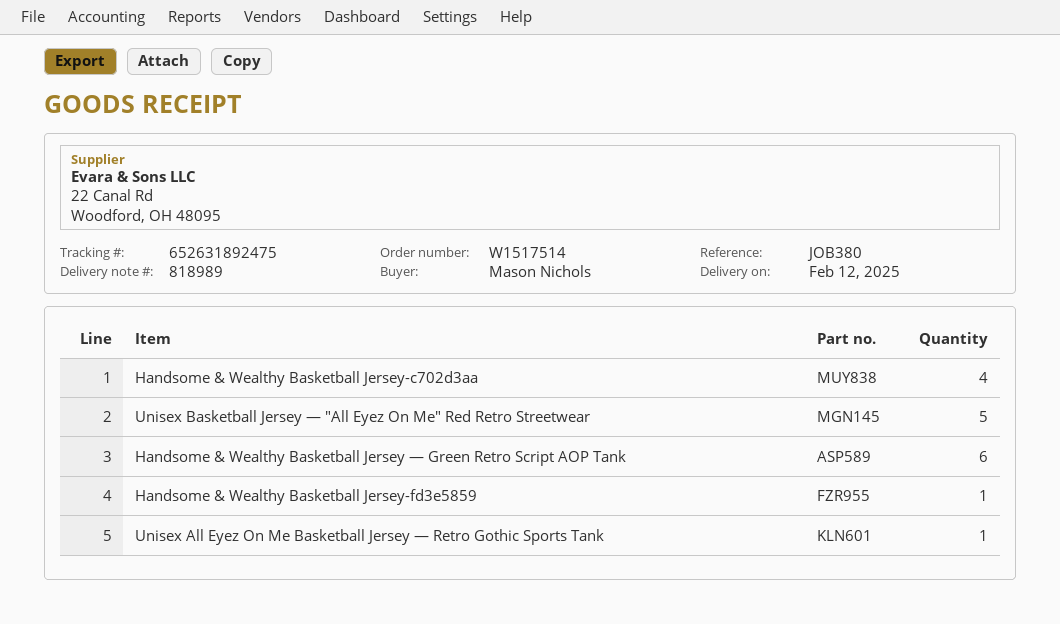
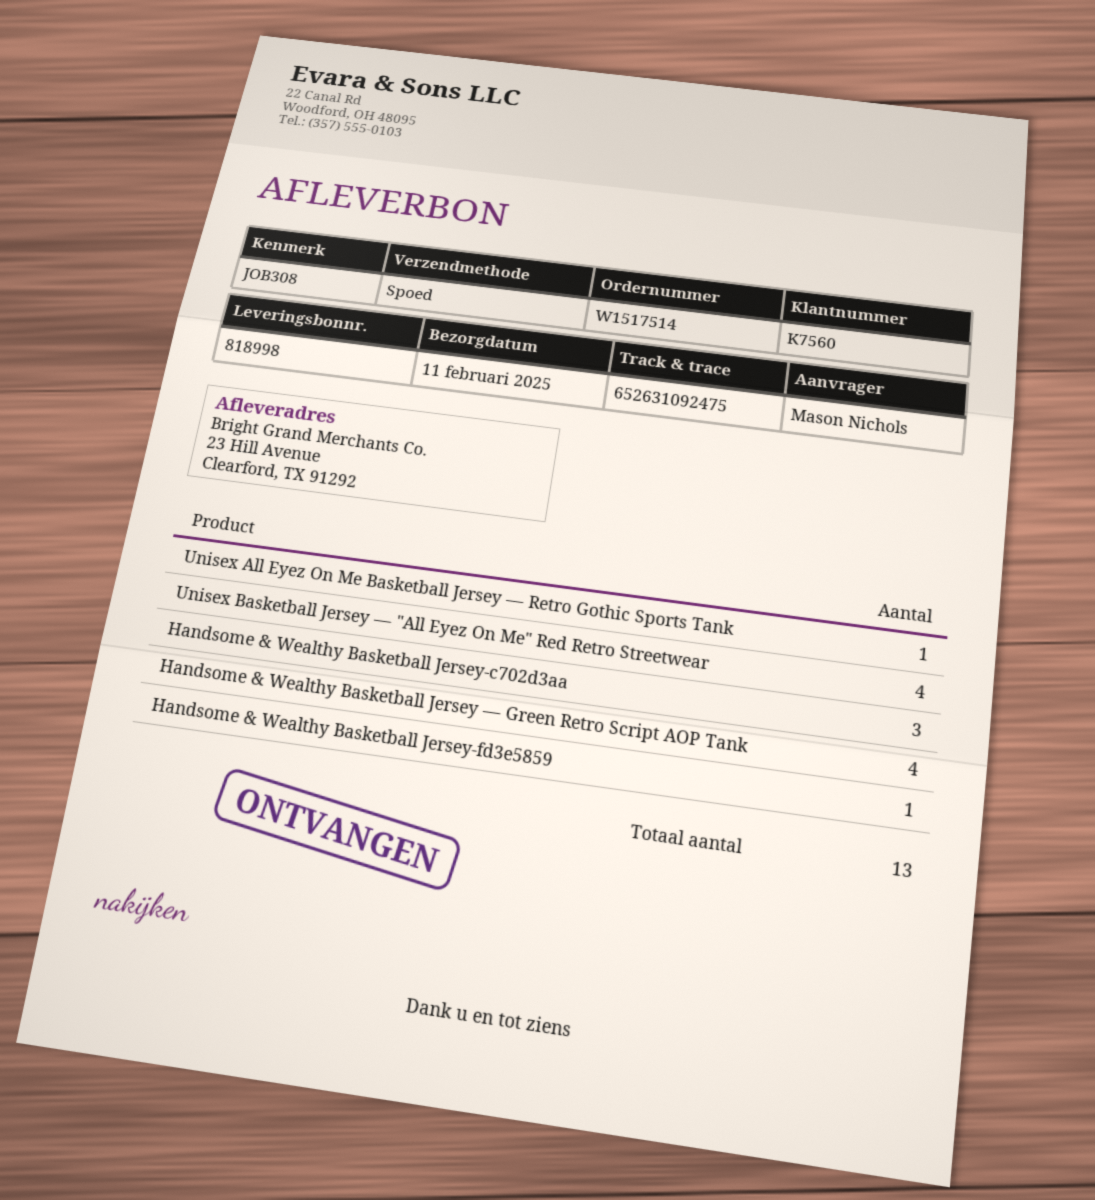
delivery note number: 818989 -> 818998
delivery date: 2025-02-12 -> 2025-02-11
reference: JOB380 -> JOB308
tracking number: 652631892475 -> 652631092475
Handsome & Wealthy Basketball Jersey-c702d3aa: 4 -> 3
Unisex Basketball Jersey — "All Eyez On Me" Red Retro Streetwear: 5 -> 4
Handsome & Wealthy Basketball Jersey — Green Retro Script AOP Tank: 6 -> 4

